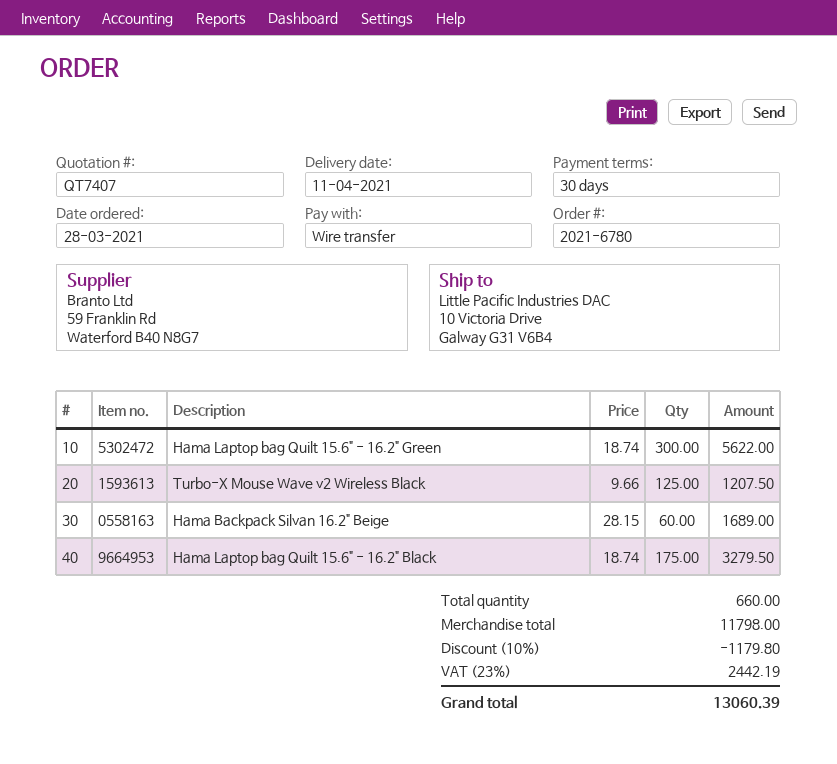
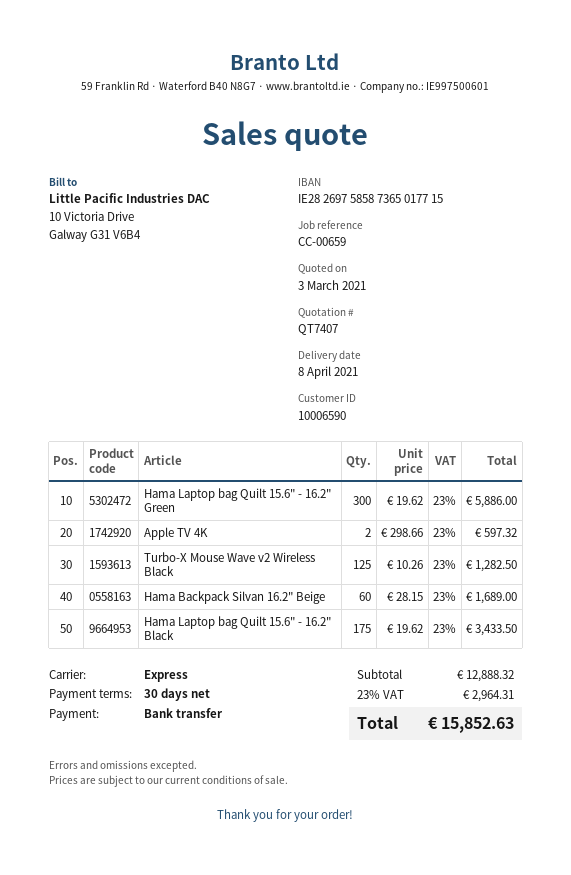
delivery date: 2021-04-11 -> 2021-04-08
Hama Laptop bag Quilt 15.6" - 16.2" Green: 300 x 18.74 = 5622.00 -> 300 x 19.62 = 5886.00
Turbo-X Mouse Wave v2 Wireless Black: 125 x 9.66 = 1207.50 -> 125 x 10.26 = 1282.50
Hama Laptop bag Quilt 15.6" - 16.2" Black: 175 x 18.74 = 3279.50 -> 175 x 19.62 = 3433.50
Apple TV 4K: none -> 2 x 298.66 = 597.32
subtotal: 11798.00 -> 12888.32
discount: 10% = 1179.80 -> none
tax: 23% = 2442.19 -> 23% = 2964.31
total: 13060.39 -> 15852.63

